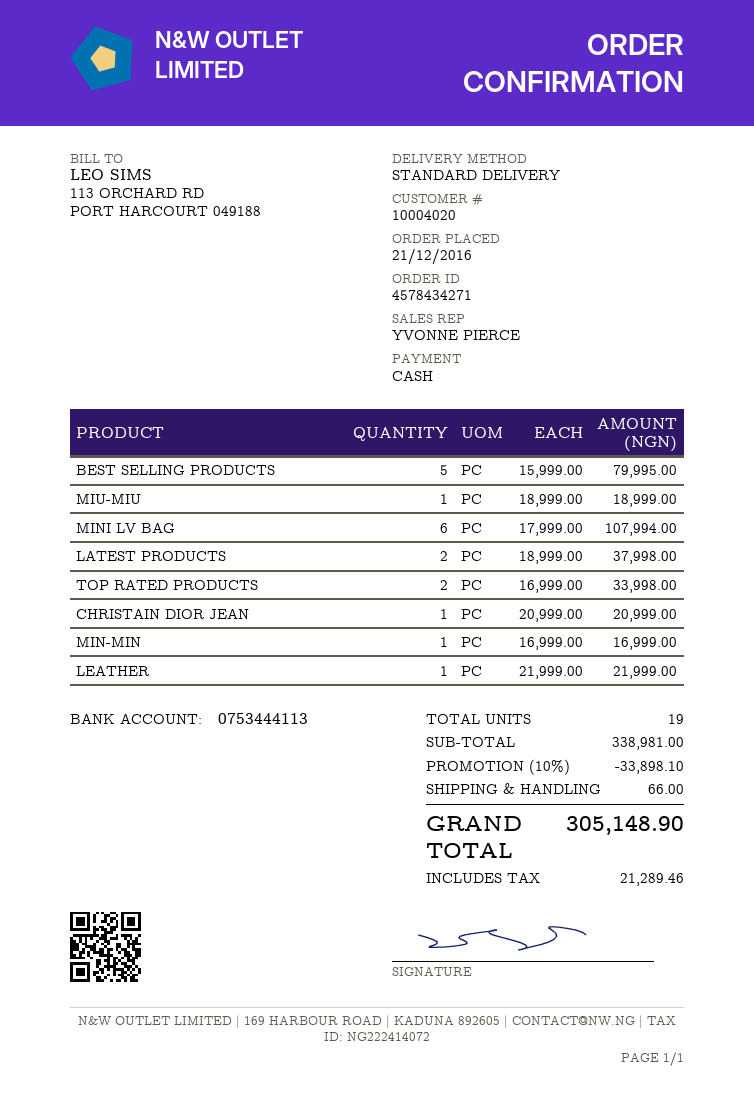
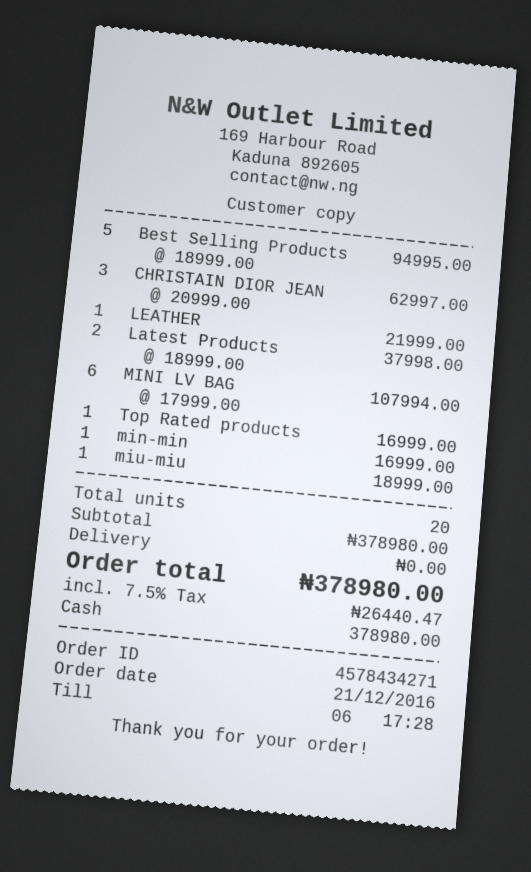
BEST SELLING PRODUCTS: 5 x 15999.00 = 79995.00 -> 5 x 18999.00 = 94995.00
TOP RATED PRODUCTS: 2 x 16999.00 = 33998.00 -> 1 x 16999.00 = 16999.00
CHRISTAIN DIOR JEAN: 1 x 20999.00 = 20999.00 -> 3 x 20999.00 = 62997.00
total quantity: 19 -> 20
subtotal: 338981.00 -> 378980.00
discount: 10% = 33898.10 -> none
shipping: 66.00 -> 0.00
tax: 21289.46 -> 26440.47
total: 305148.90 -> 378980.00

